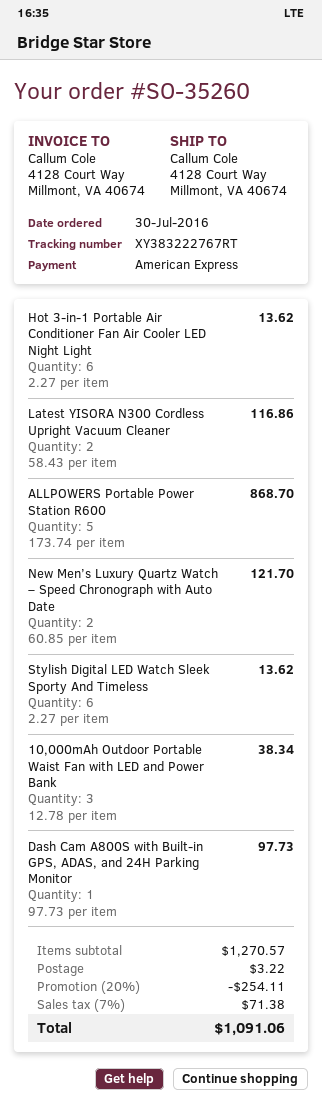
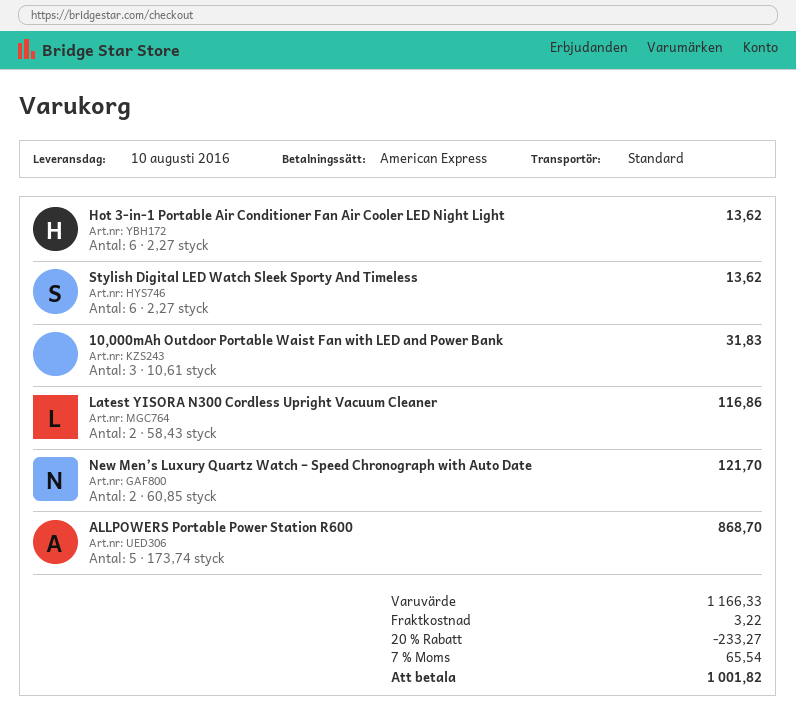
10,000mAh Outdoor Portable Waist Fan with LED and Power Bank: 3 x 12.78 = 38.34 -> 3 x 10.61 = 31.83
Dash Cam A800S with Built-in GPS, ADAS, and 24H Parking Monitor: 1 x 97.73 = 97.73 -> none
subtotal: 1270.57 -> 1166.33
discount: 20% = 254.11 -> 20% = 233.27
tax: 7% = 71.38 -> 7% = 65.54
total: 1091.06 -> 1001.82

